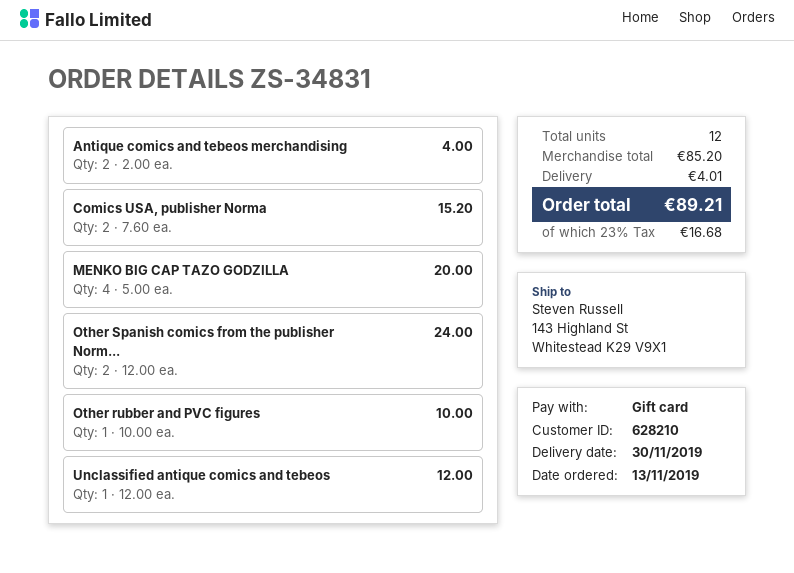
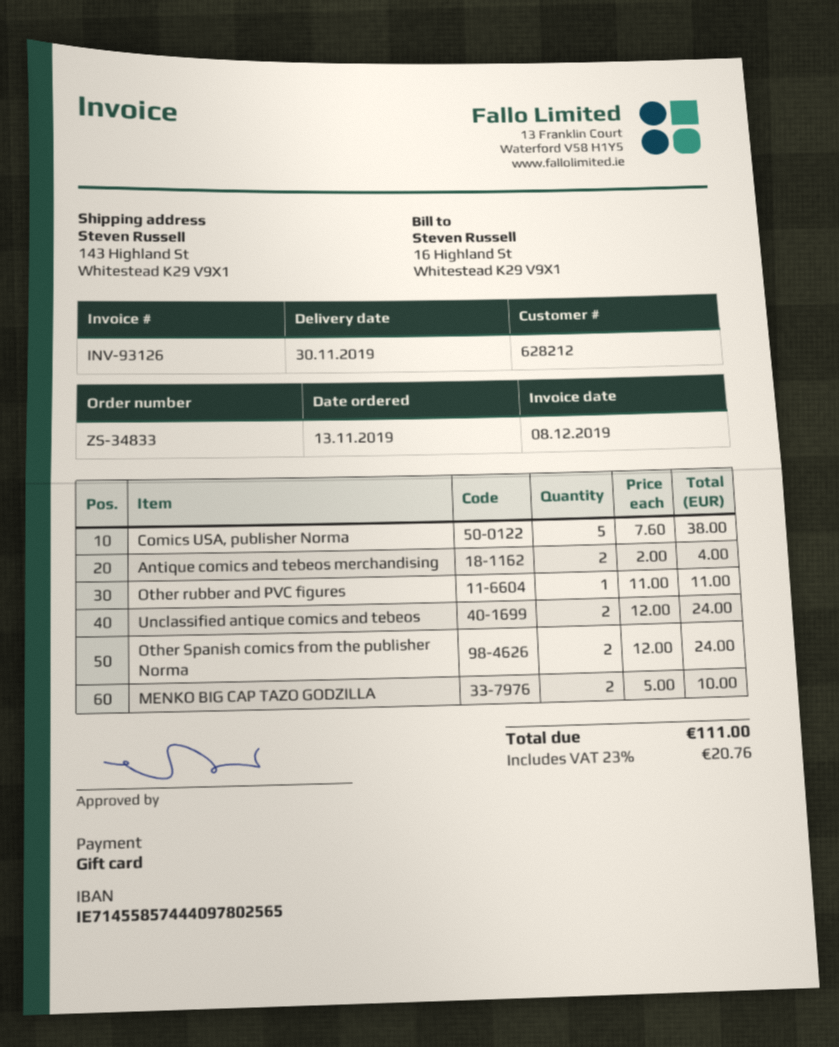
order number: ZS-34831 -> ZS-34833
customer number: 628210 -> 628212
Comics USA, publisher Norma: 2 x 7.60 = 15.20 -> 5 x 7.60 = 38.00
MENKO BIG CAP TAZO GODZILLA: 4 x 5.00 = 20.00 -> 2 x 5.00 = 10.00
Other rubber and PVC figures: 1 x 10.00 = 10.00 -> 1 x 11.00 = 11.00
Unclassified antique comics and tebeos: 1 x 12.00 = 12.00 -> 2 x 12.00 = 24.00
shipping: 4.01 -> none
tax: 23% = 16.68 -> 23% = 20.76
total: 89.21 -> 111.00

